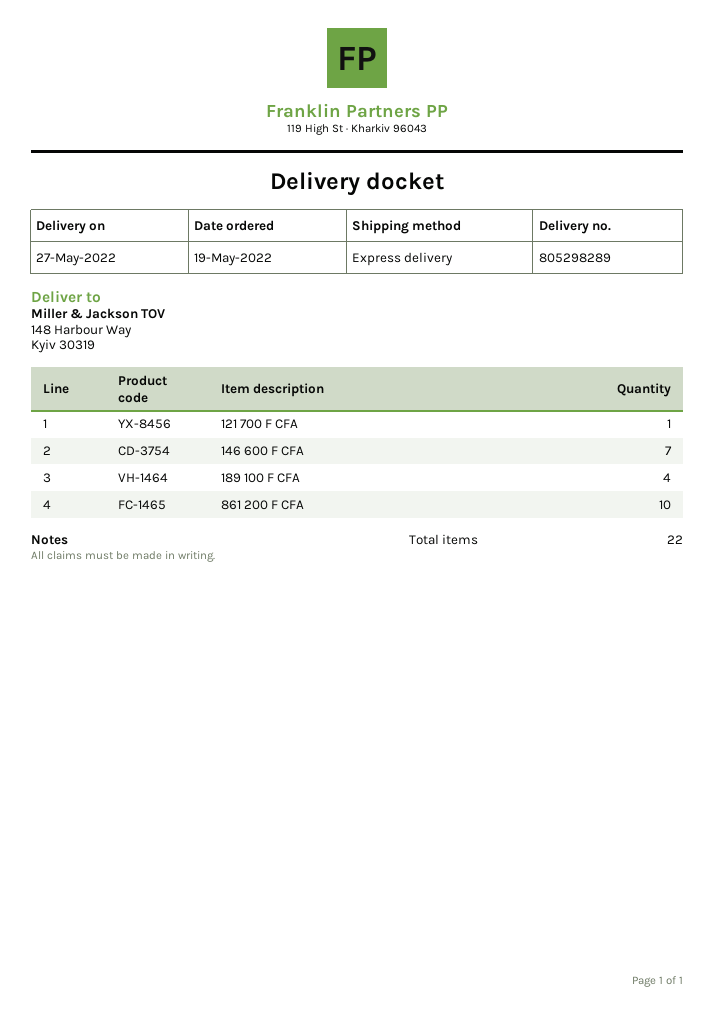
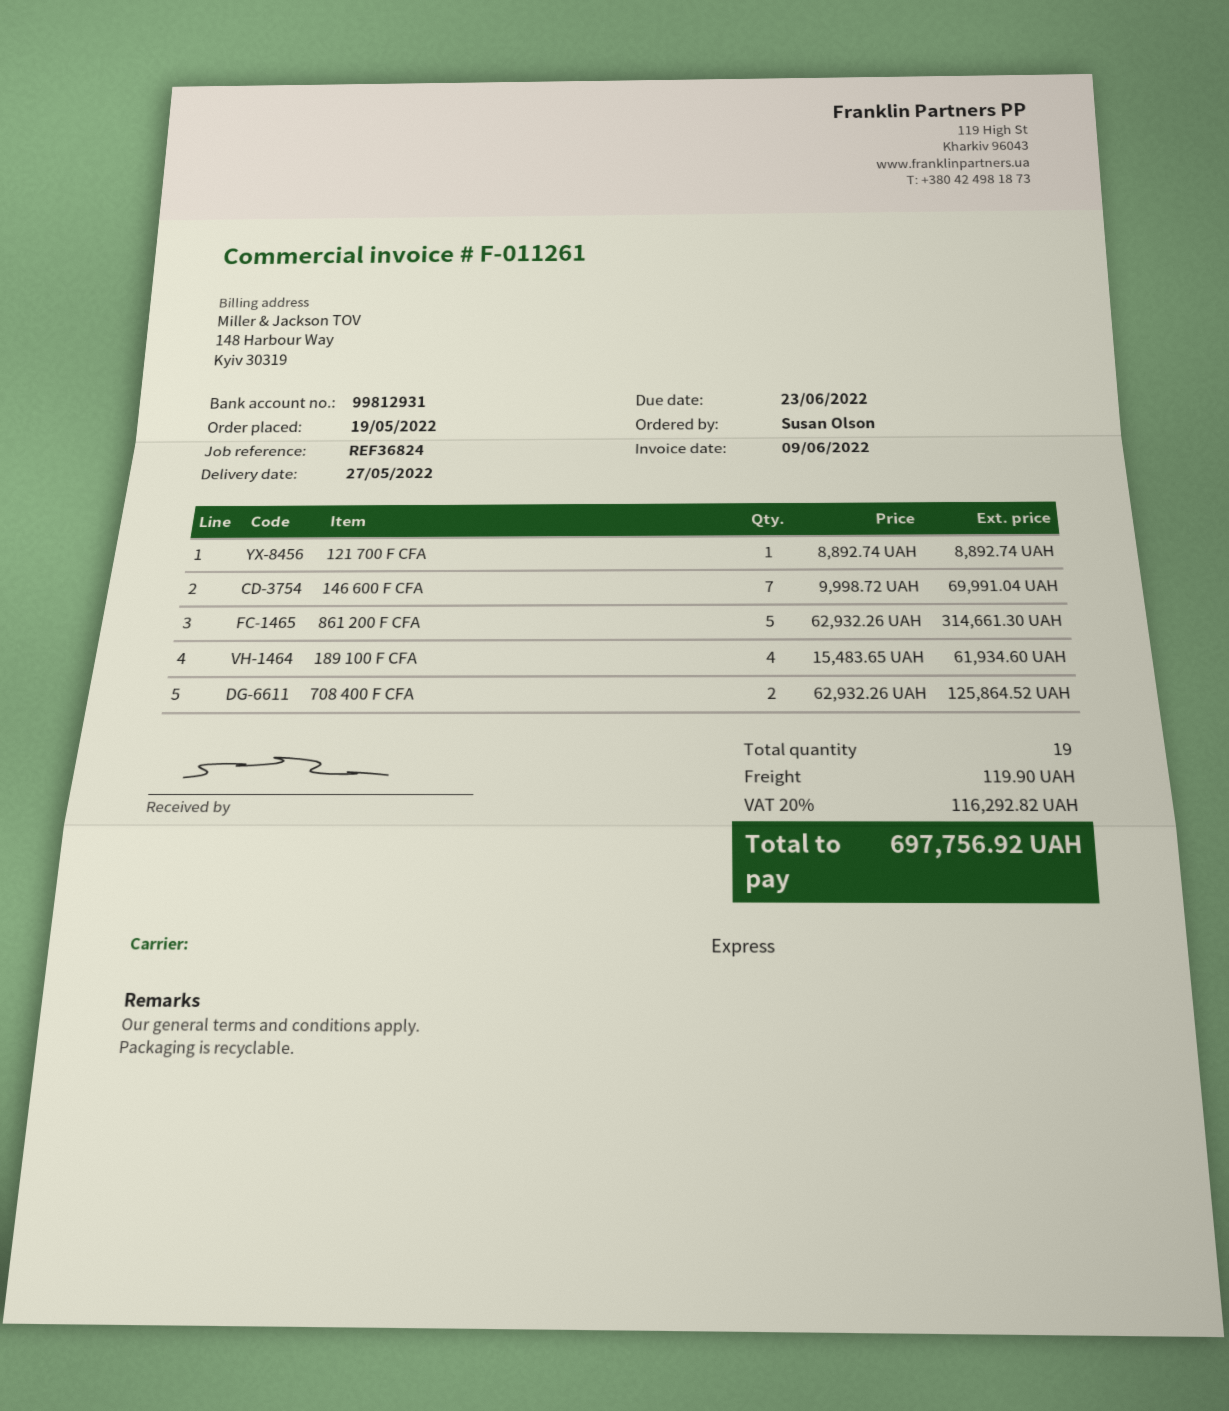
861 200 F CFA: 10 -> 5
708 400 F CFA: none -> 2
total quantity: 22 -> 19

